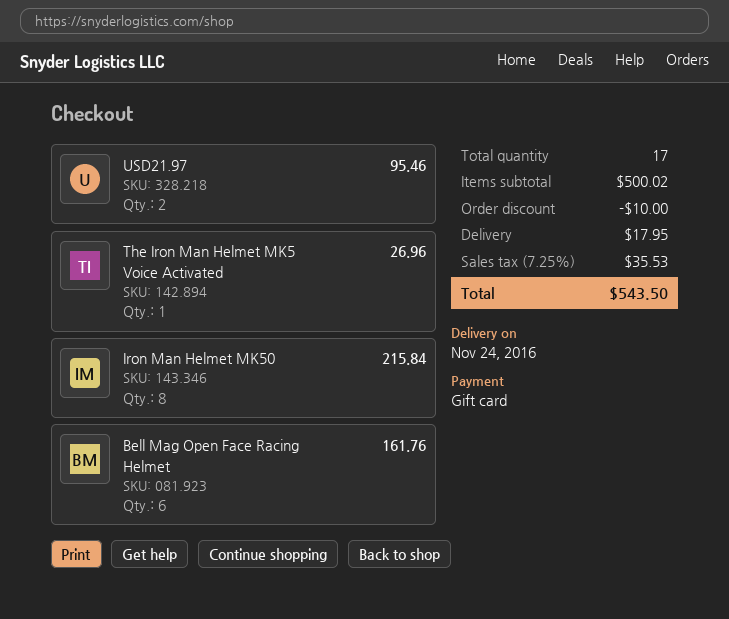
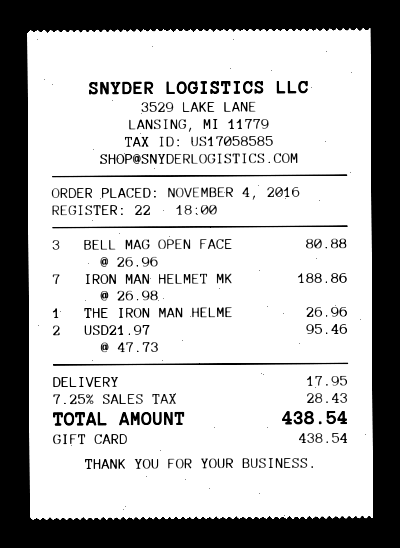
Iron Man Helmet MK50: 8 for 215.84 -> 7 for 188.86
Bell Mag Open Face Racing Helmet: 6 for 161.76 -> 3 for 80.88
discount: 10.00 -> none
tax: 7.25% = 35.53 -> 7.25% = 28.43
total: 543.50 -> 438.54

